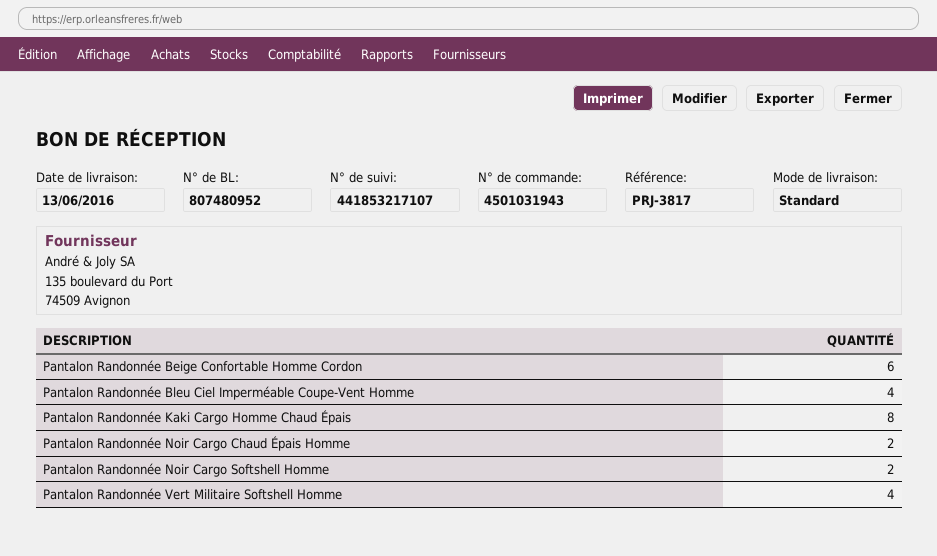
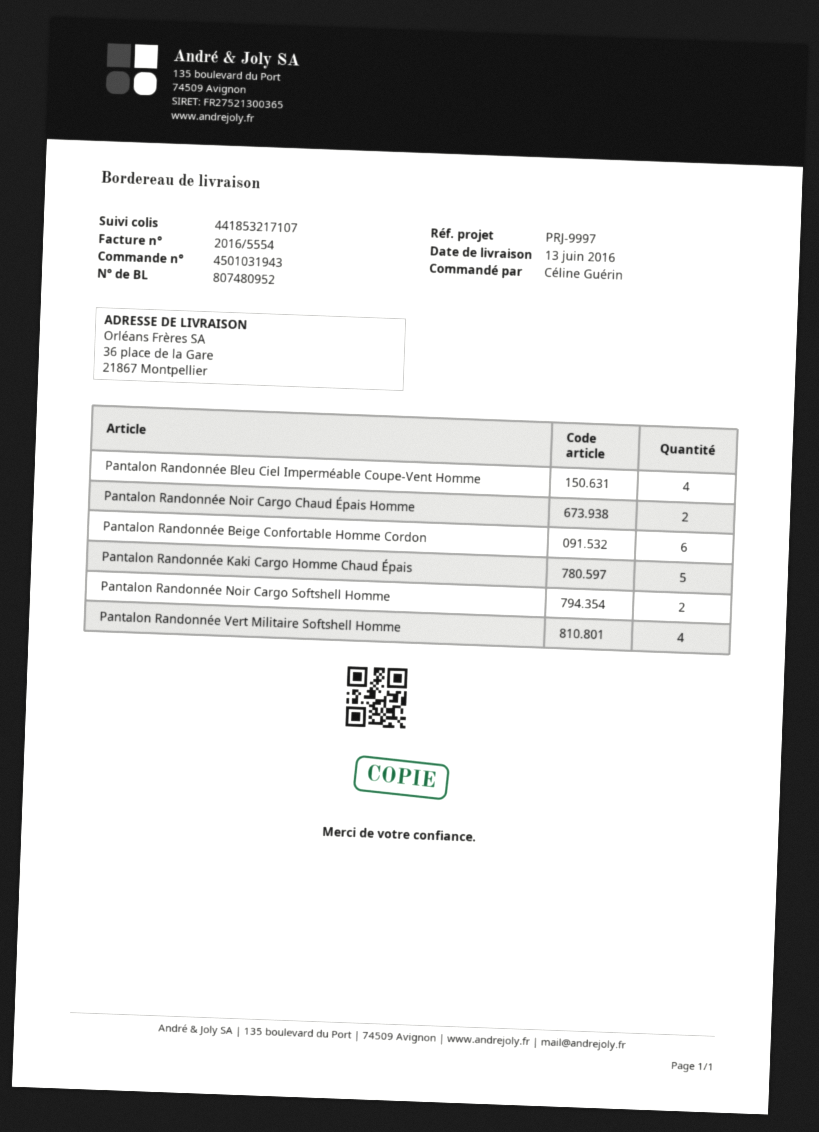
reference: PRJ-3817 -> PRJ-9997
Pantalon Randonnée Kaki Cargo Homme Chaud Épais: 8 -> 5

